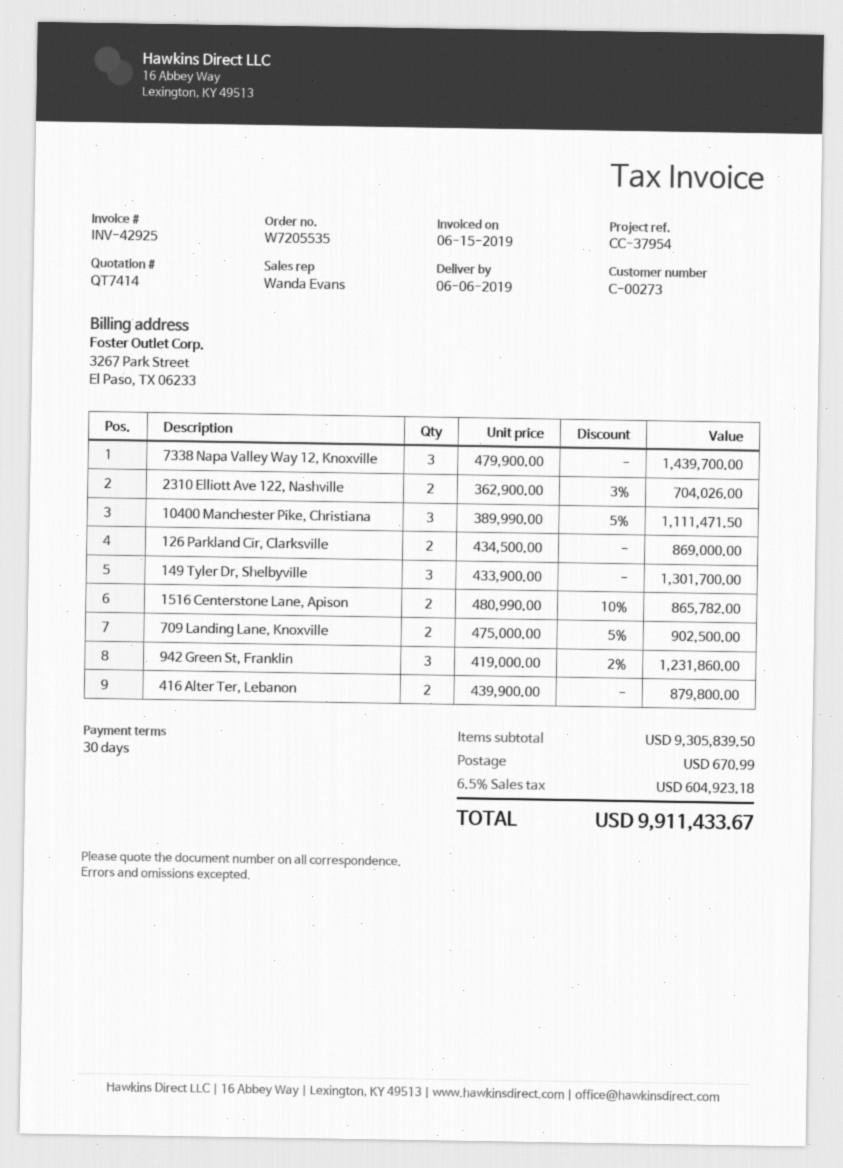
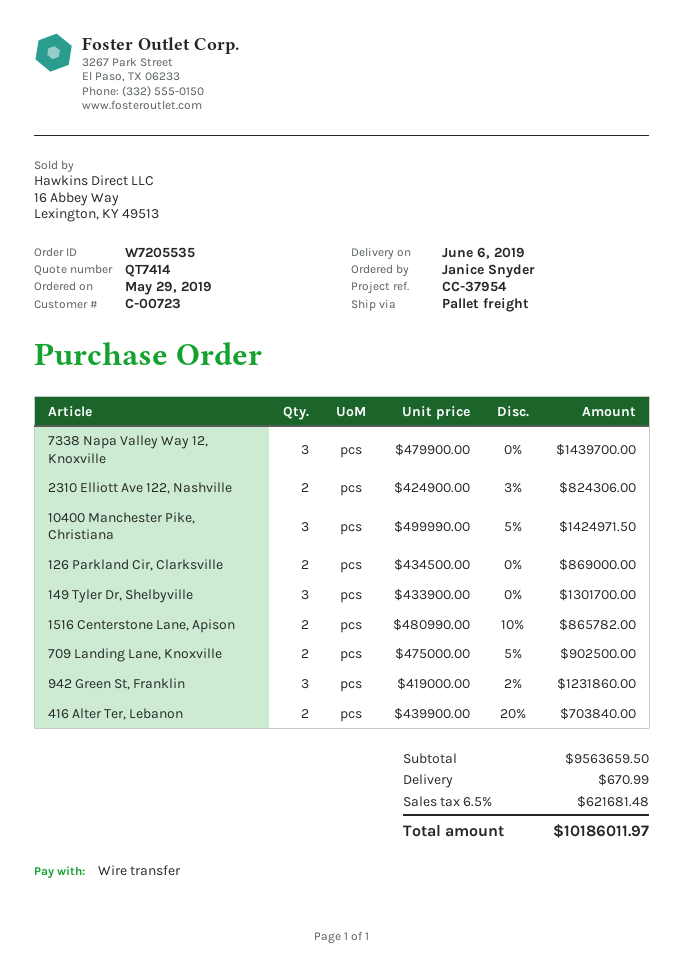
customer number: C-00273 -> C-00723
2310 Elliott Ave 122, Nashville: 2 x 362900.00 - 3% = 704026.00 -> 2 x 424900.00 - 3% = 824306.00
10400 Manchester Pike, Christiana: 3 x 389990.00 - 5% = 1111471.50 -> 3 x 499990.00 - 5% = 1424971.50
416 Alter Ter, Lebanon: 2 x 439900.00 = 879800.00 -> 2 x 439900.00 - 20% = 703840.00
subtotal: 9305839.50 -> 9563659.50
tax: 6.5% = 604923.18 -> 6.5% = 621681.48
total: 9911433.67 -> 10186011.97

